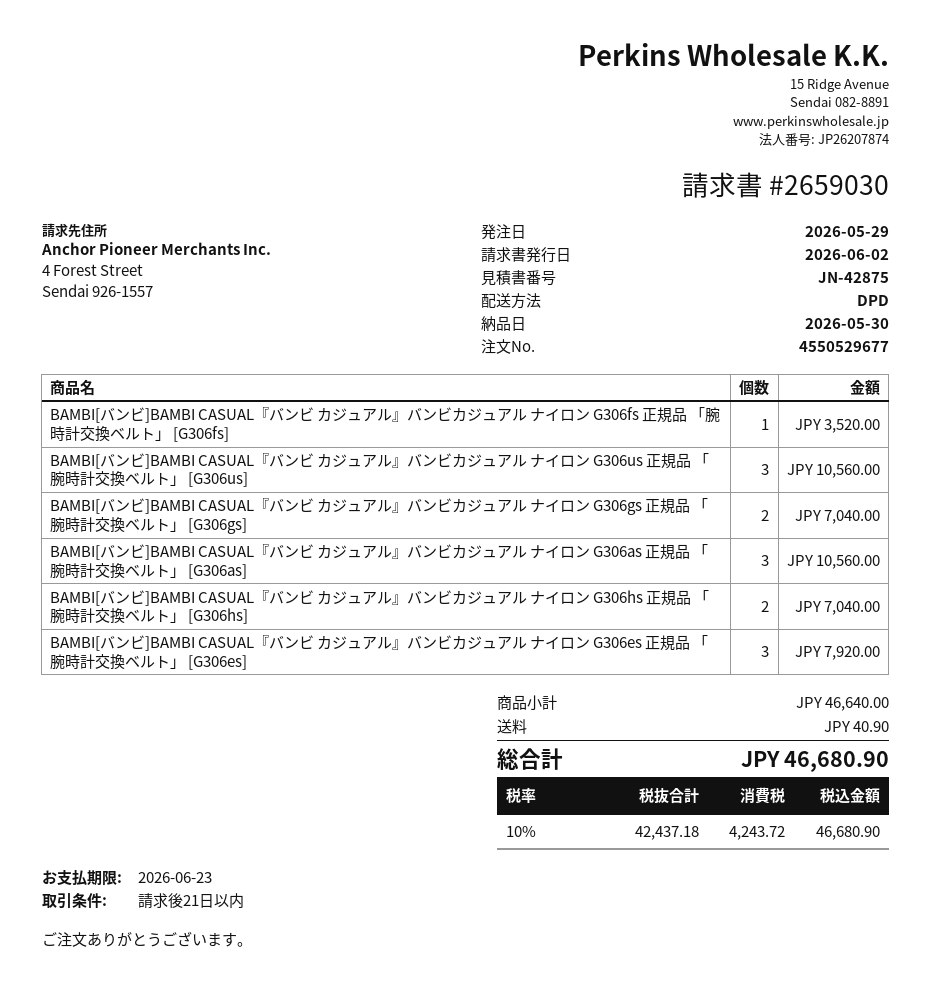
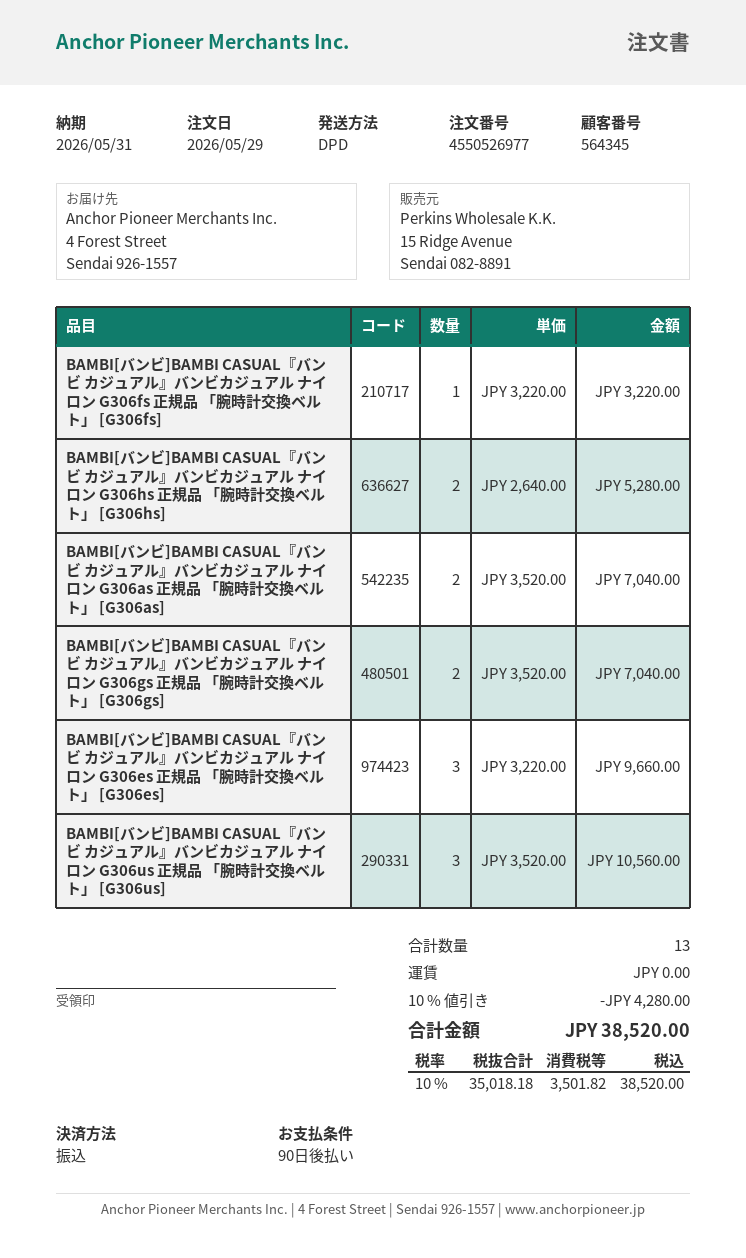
order number: 4550529677 -> 4550526977
delivery date: 2026-05-30 -> 2026-05-31
payment terms: 21 days -> 90 days
BAMBI[バンビ]BAMBI CASUAL『バンビ カジュアル』バンビカジュアル ナイロン G306fs 正規品 「腕時計交換ベルト」 [G306fs]: 1 for 3520.00 -> 1 for 3220.00
BAMBI[バンビ]BAMBI CASUAL『バンビ カジュアル』バンビカジュアル ナイロン G306as 正規品 「腕時計交換ベルト」 [G306as]: 3 for 10560.00 -> 2 for 7040.00
BAMBI[バンビ]BAMBI CASUAL『バンビ カジュアル』バンビカジュアル ナイロン G306hs 正規品 「腕時計交換ベルト」 [G306hs]: 2 for 7040.00 -> 2 for 5280.00
BAMBI[バンビ]BAMBI CASUAL『バンビ カジュアル』バンビカジュアル ナイロン G306es 正規品 「腕時計交換ベルト」 [G306es]: 3 for 7920.00 -> 3 for 9660.00
discount: none -> 10% = 4280.00
shipping: 40.90 -> 0.00
net: 42437.18 -> 35018.18
tax: 10% = 4243.72 -> 10% = 3501.82
total: 46680.90 -> 38520.00

